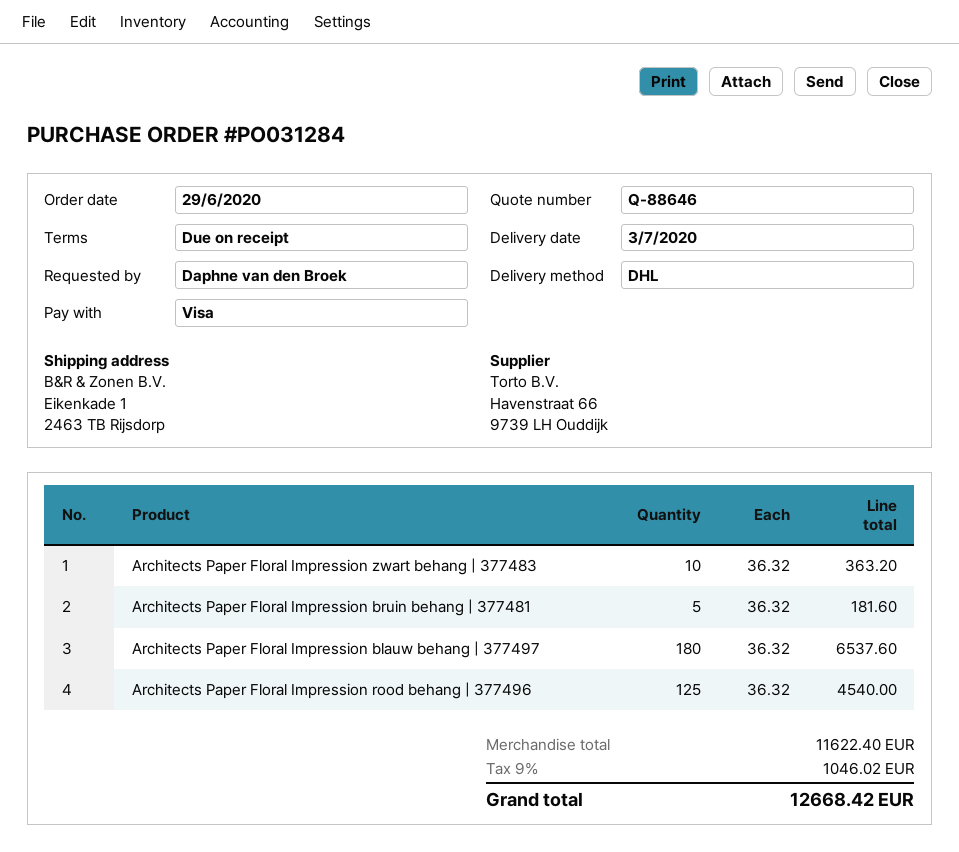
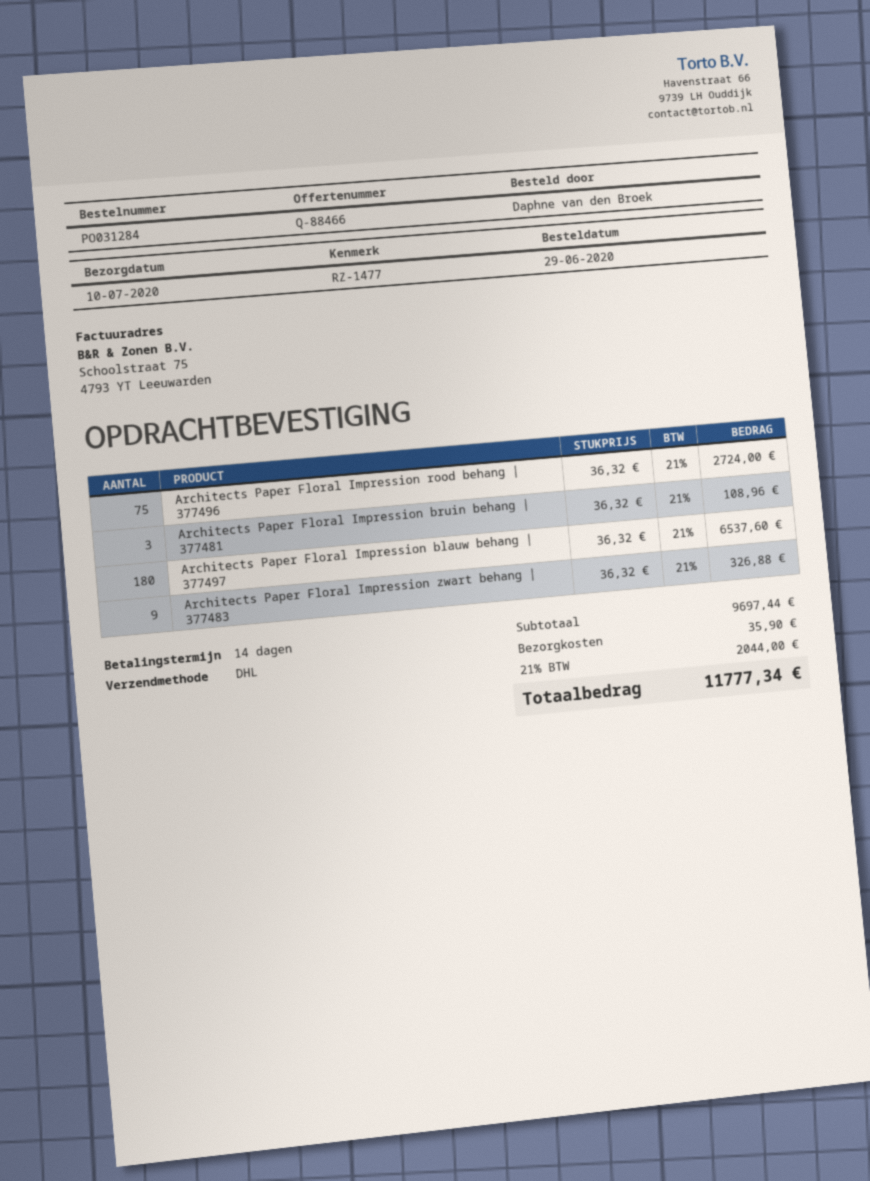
quote number: Q-88646 -> Q-88466
delivery date: 2020-07-03 -> 2020-07-10
payment terms: on receipt -> 14 days
Architects Paper Floral Impression zwart behang | 377483: 10 x 36.32 = 363.20 -> 9 x 36.32 = 326.88
Architects Paper Floral Impression bruin behang | 377481: 5 x 36.32 = 181.60 -> 3 x 36.32 = 108.96
Architects Paper Floral Impression rood behang | 377496: 125 x 36.32 = 4540.00 -> 75 x 36.32 = 2724.00
subtotal: 11622.40 -> 9697.44
shipping: none -> 35.90
tax: 9% = 1046.02 -> 21% = 2044.00
total: 12668.42 -> 11777.34

